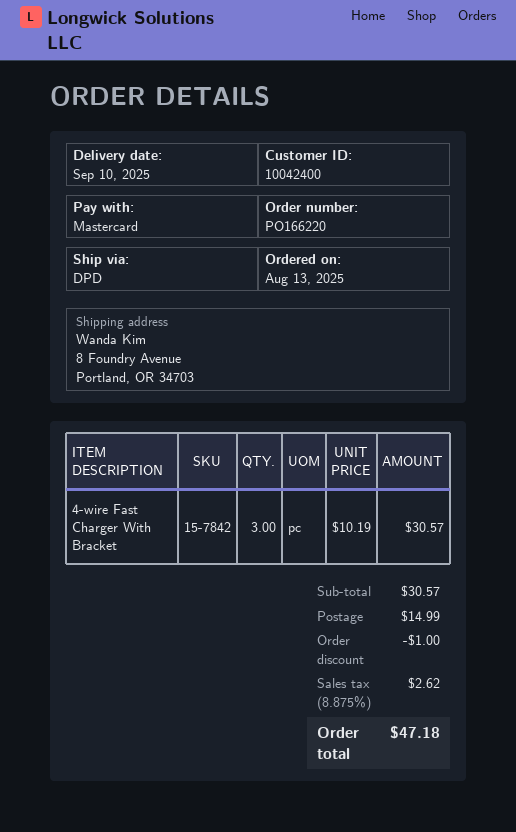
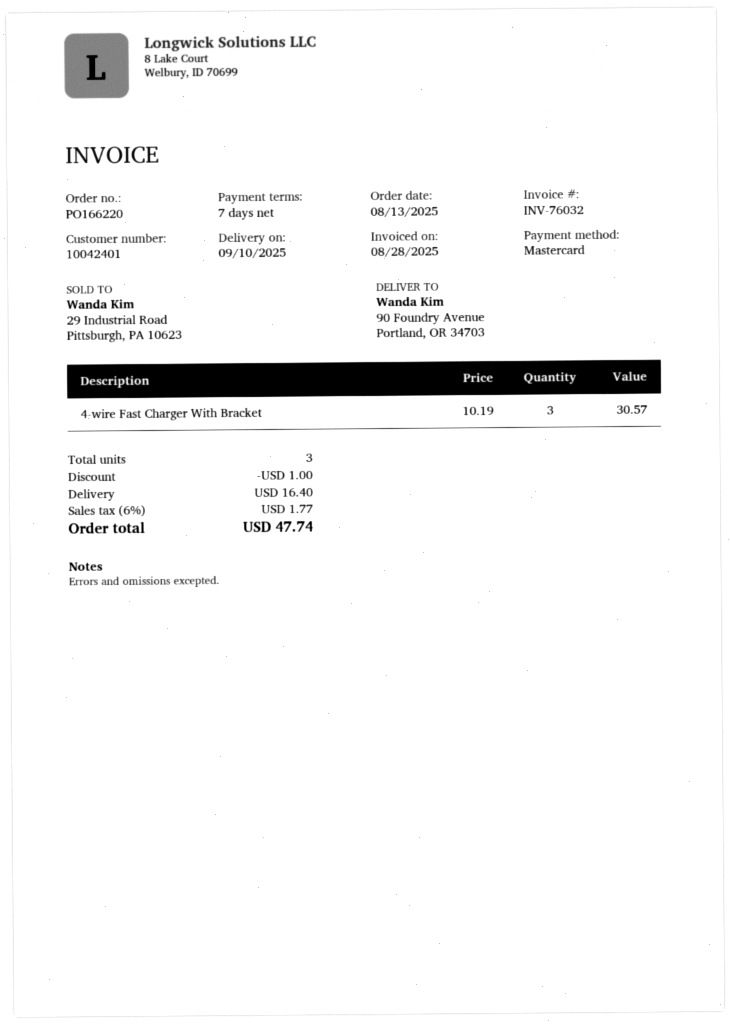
customer number: 10042400 -> 10042401
ship to: 8 Foundry Avenue, Portland, OR 34703 -> 90 Foundry Avenue, Portland, OR 34703
shipping: 14.99 -> 16.40
tax: 8.875% = 2.62 -> 6% = 1.77
total: 47.18 -> 47.74

